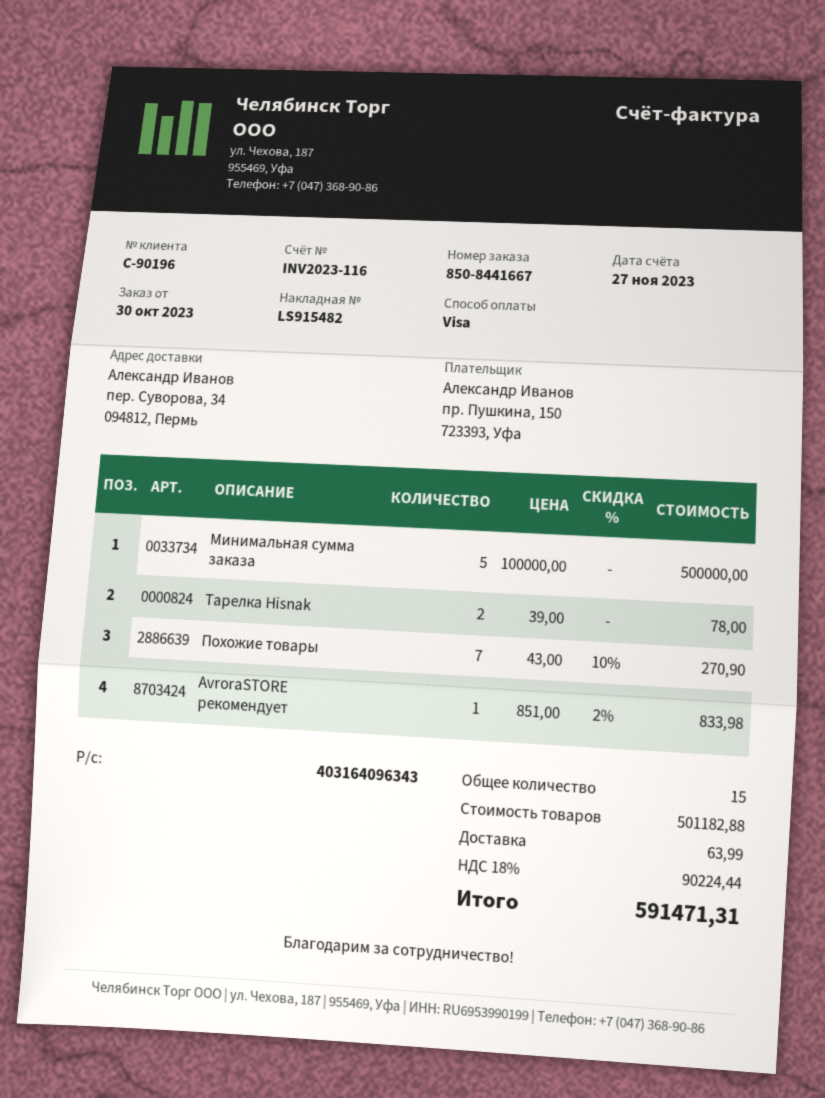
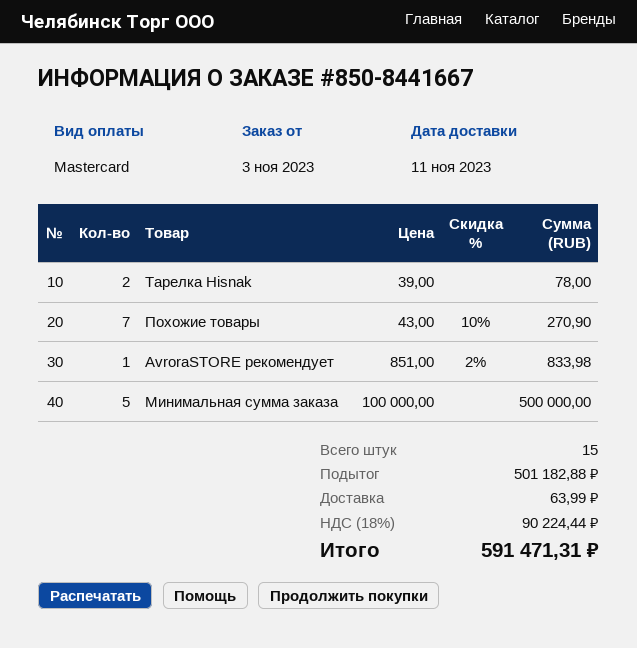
order date: 2023-10-30 -> 2023-11-03
payment method: Visa -> Mastercard

